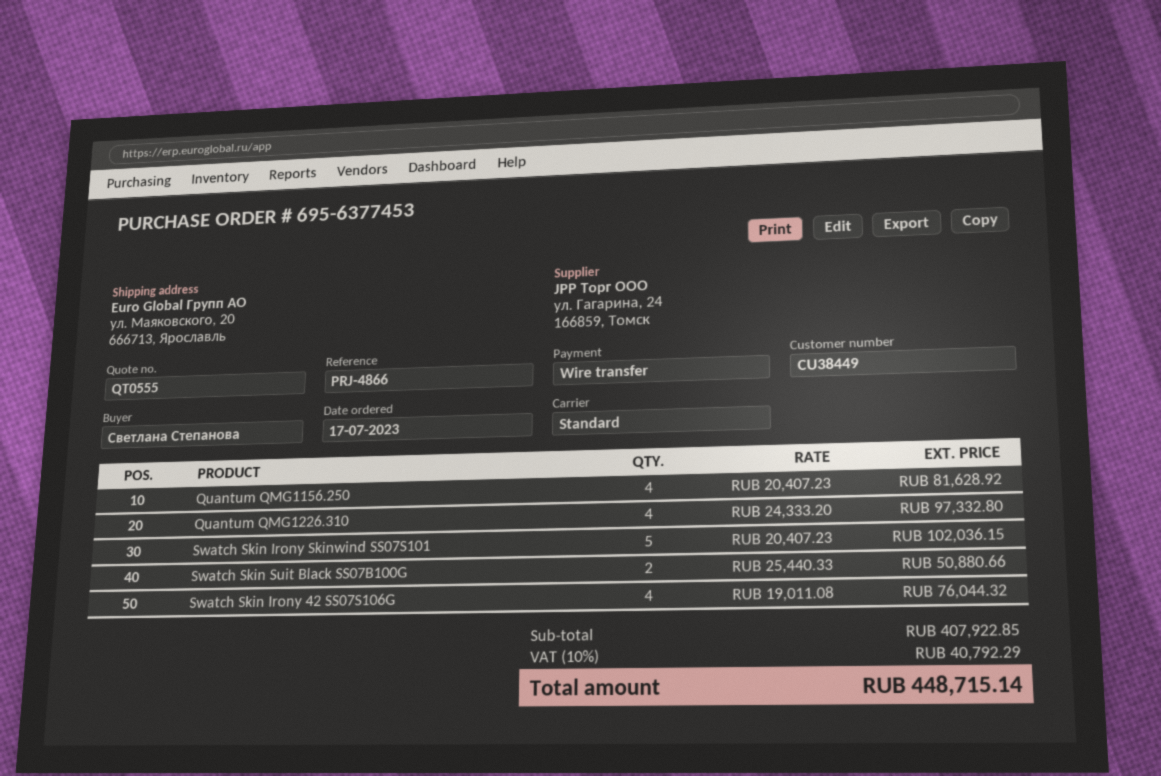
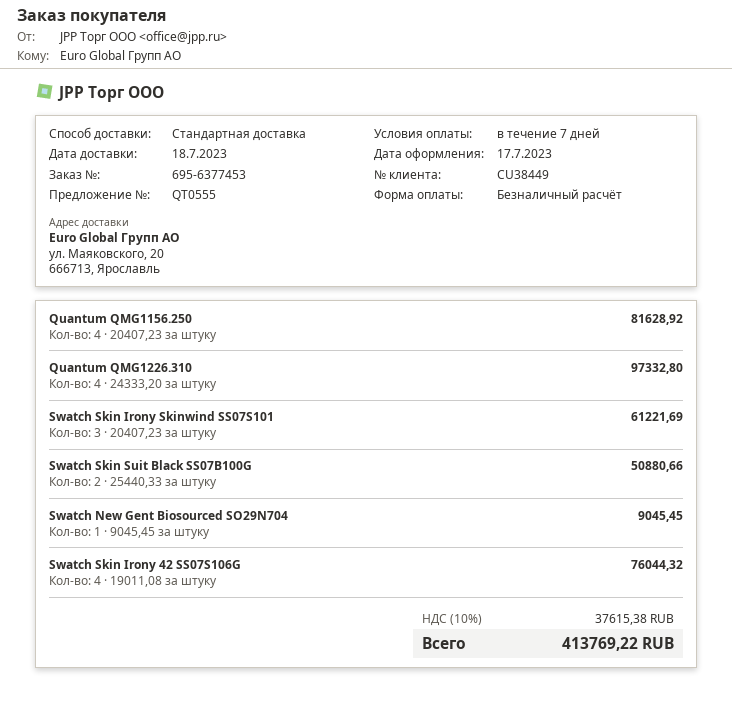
Swatch Skin Irony Skinwind SS07S101: 5 x 20407.23 = 102036.15 -> 3 x 20407.23 = 61221.69
Swatch New Gent Biosourced SO29N704: none -> 1 x 9045.45 = 9045.45
tax: 10% = 40792.29 -> 10% = 37615.38
total: 448715.14 -> 413769.22

